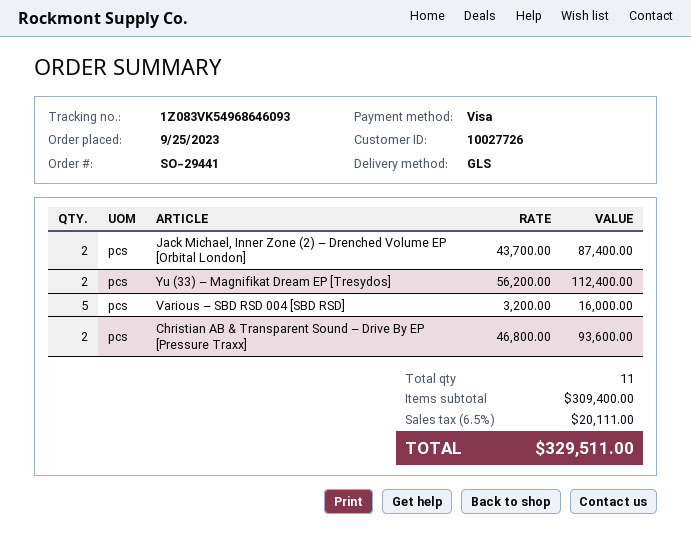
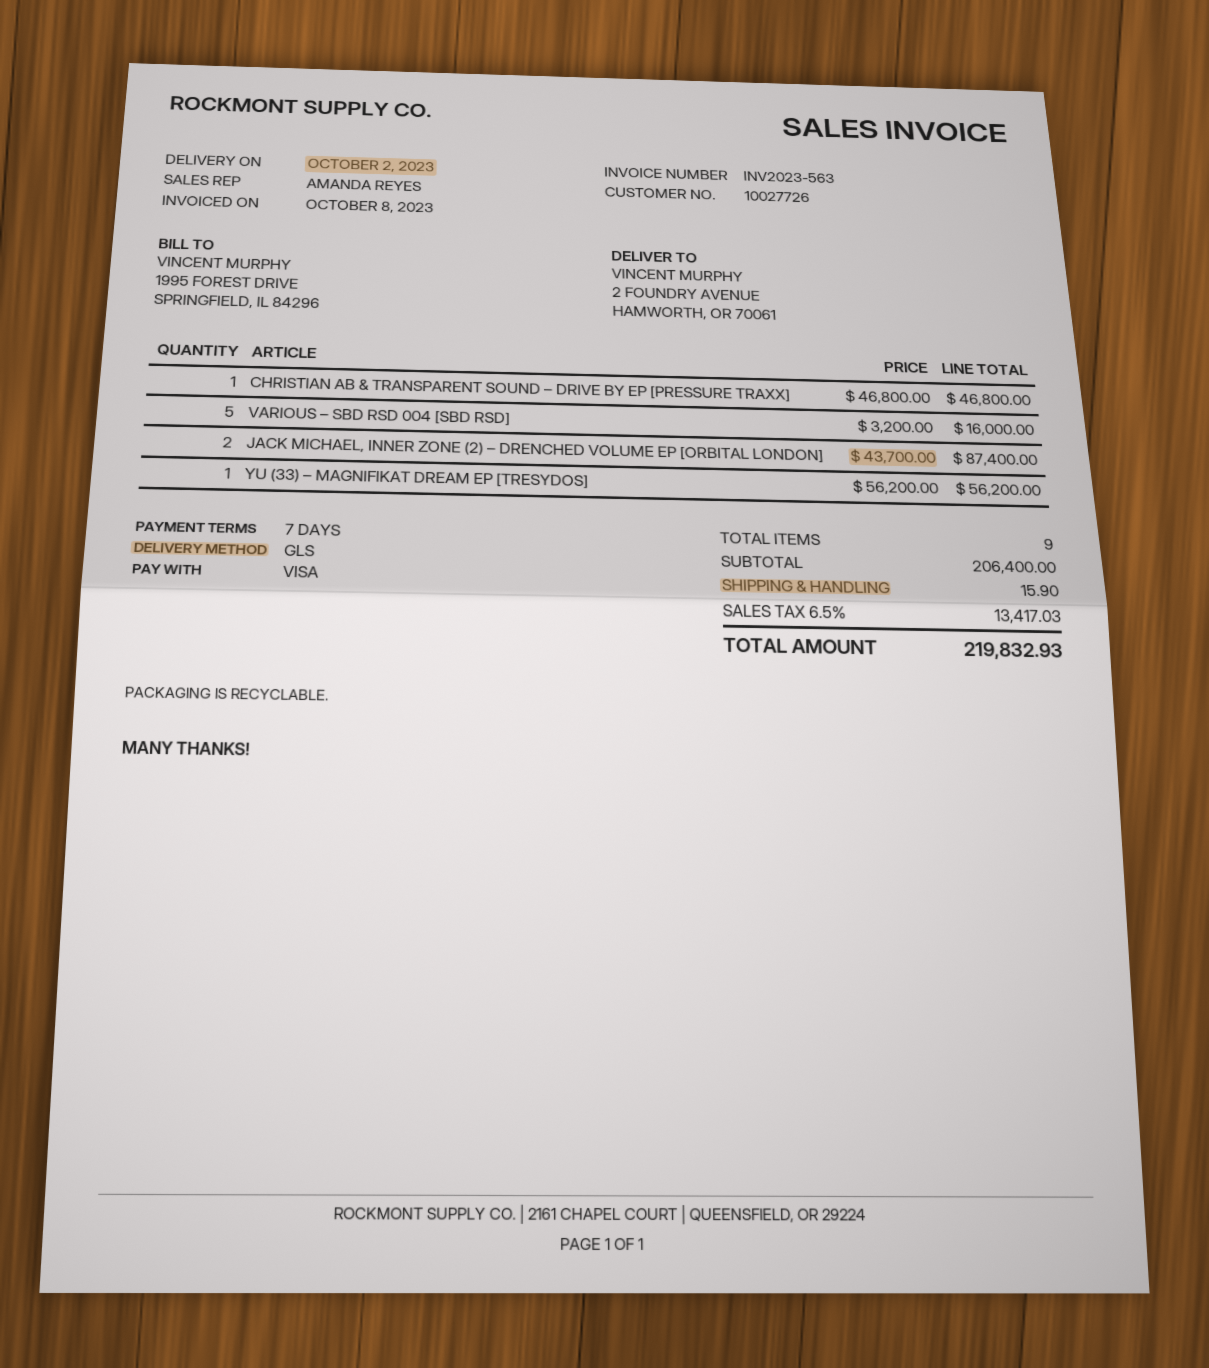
Yu (33) – Magnifikat Dream EP [Tresydos]: 2 x 56200.00 = 112400.00 -> 1 x 56200.00 = 56200.00
Christian AB & Transparent Sound – Drive By EP [Pressure Traxx]: 2 x 46800.00 = 93600.00 -> 1 x 46800.00 = 46800.00
total quantity: 11 -> 9
subtotal: 309400.00 -> 206400.00
shipping: none -> 15.90
tax: 6.5% = 20111.00 -> 6.5% = 13417.03
total: 329511.00 -> 219832.93

